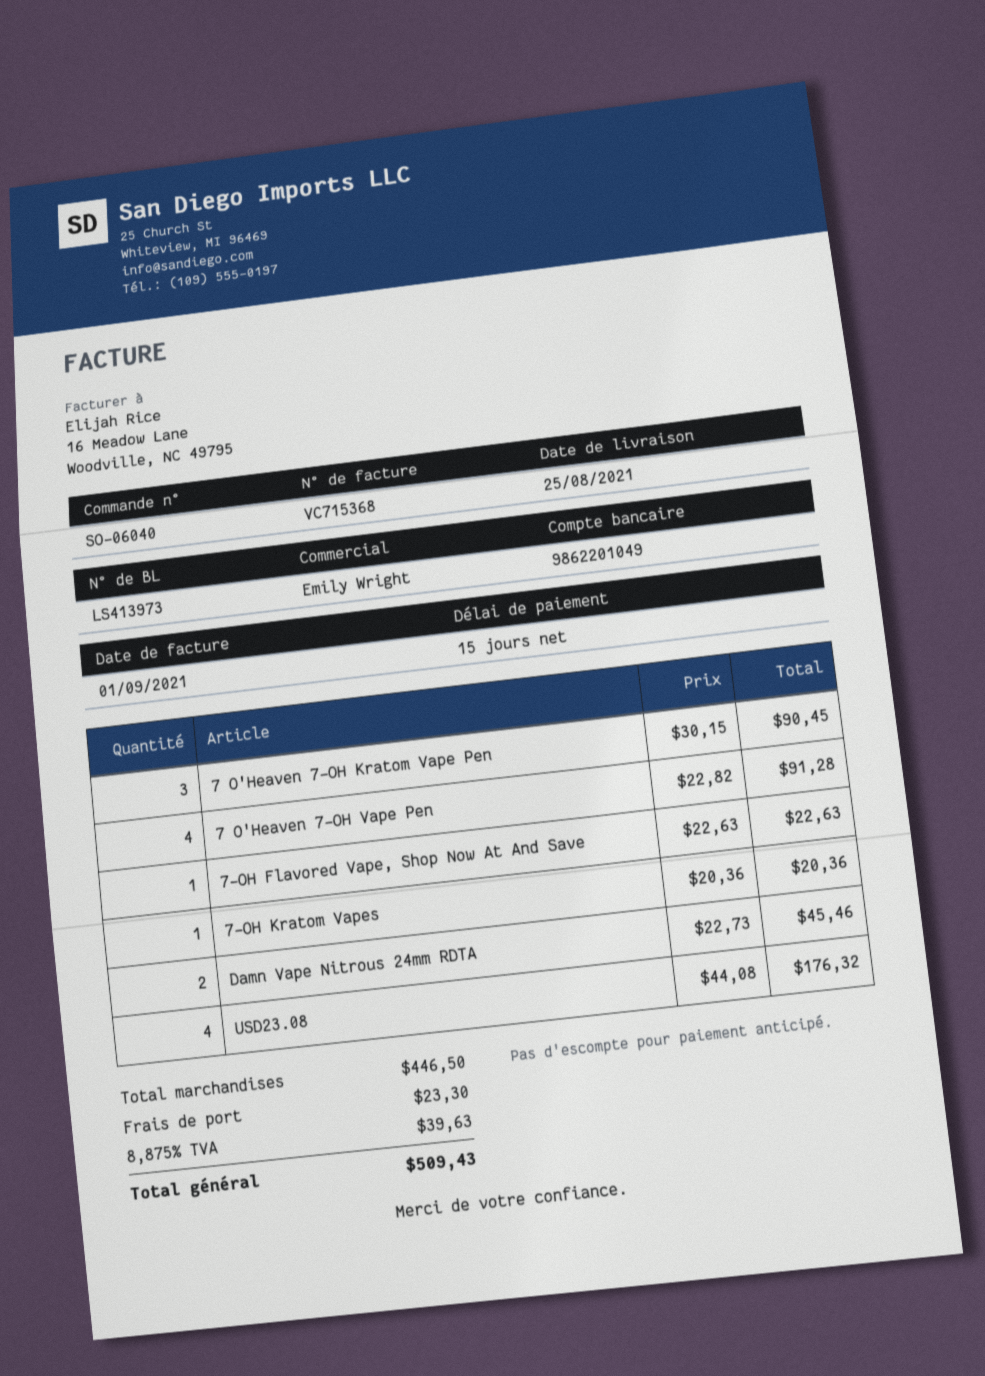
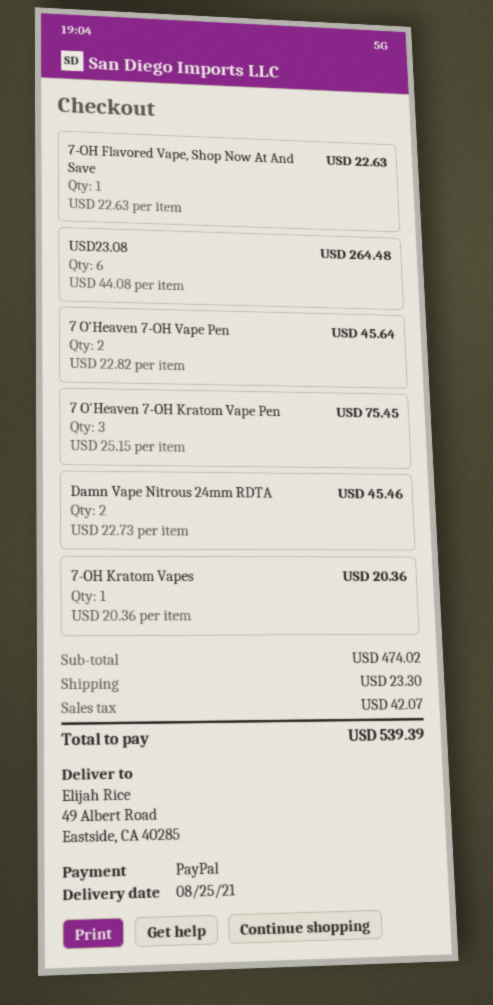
7 O'Heaven 7-OH Kratom Vape Pen: 3 x 30.15 = 90.45 -> 3 x 25.15 = 75.45
7 O'Heaven 7-OH Vape Pen: 4 x 22.82 = 91.28 -> 2 x 22.82 = 45.64
USD23.08: 4 x 44.08 = 176.32 -> 6 x 44.08 = 264.48
subtotal: 446.50 -> 474.02
tax: 39.63 -> 42.07
total: 509.43 -> 539.39

